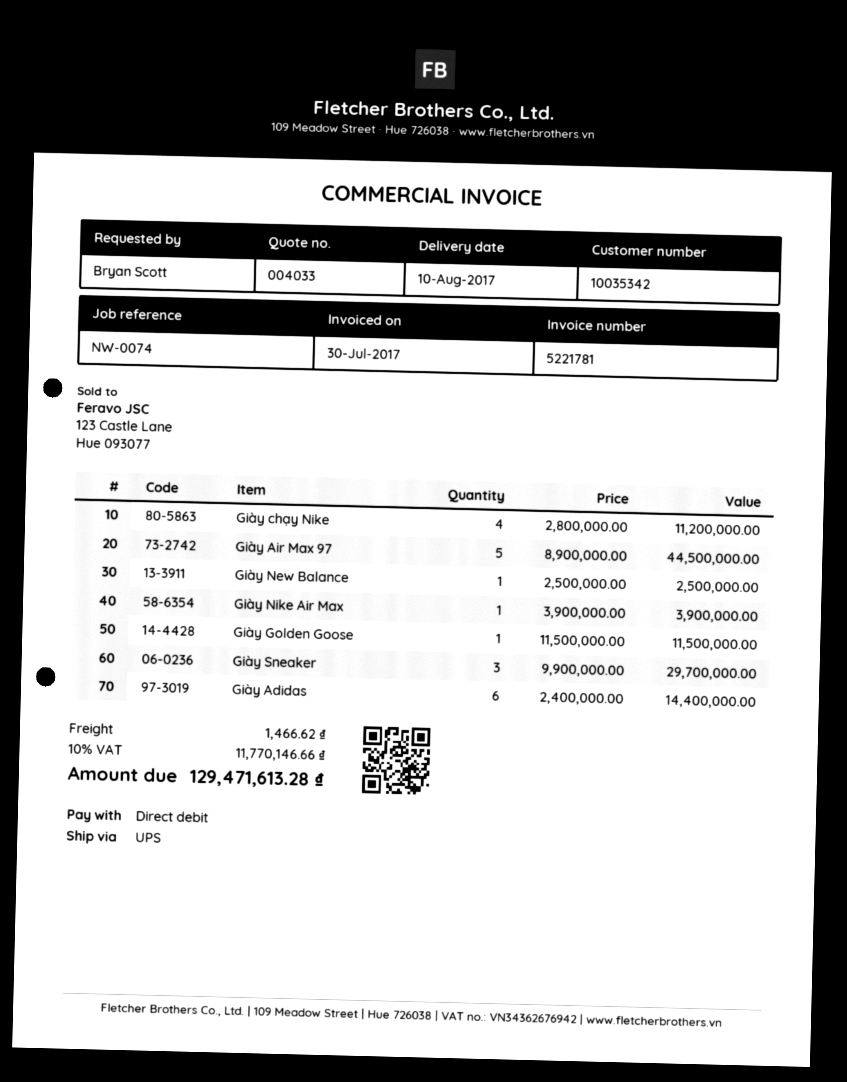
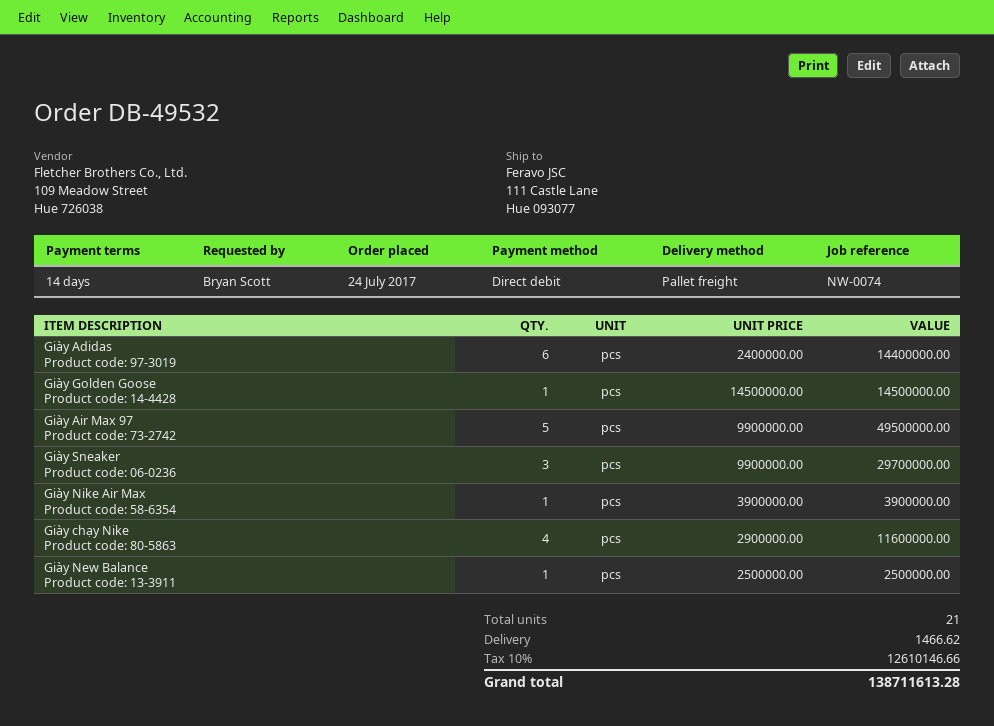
shipping method: UPS -> pallet freight
Giày chạy Nike: 4 x 2800000.00 = 11200000.00 -> 4 x 2900000.00 = 11600000.00
Giày Air Max 97: 5 x 8900000.00 = 44500000.00 -> 5 x 9900000.00 = 49500000.00
Giày Golden Goose: 1 x 11500000.00 = 11500000.00 -> 1 x 14500000.00 = 14500000.00
tax: 10% = 11770146.66 -> 10% = 12610146.66
total: 129471613.28 -> 138711613.28

